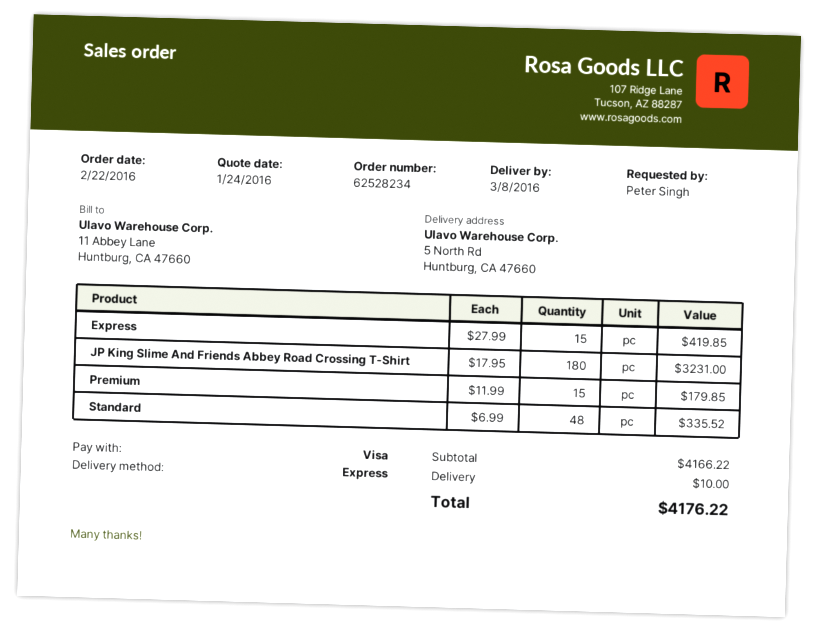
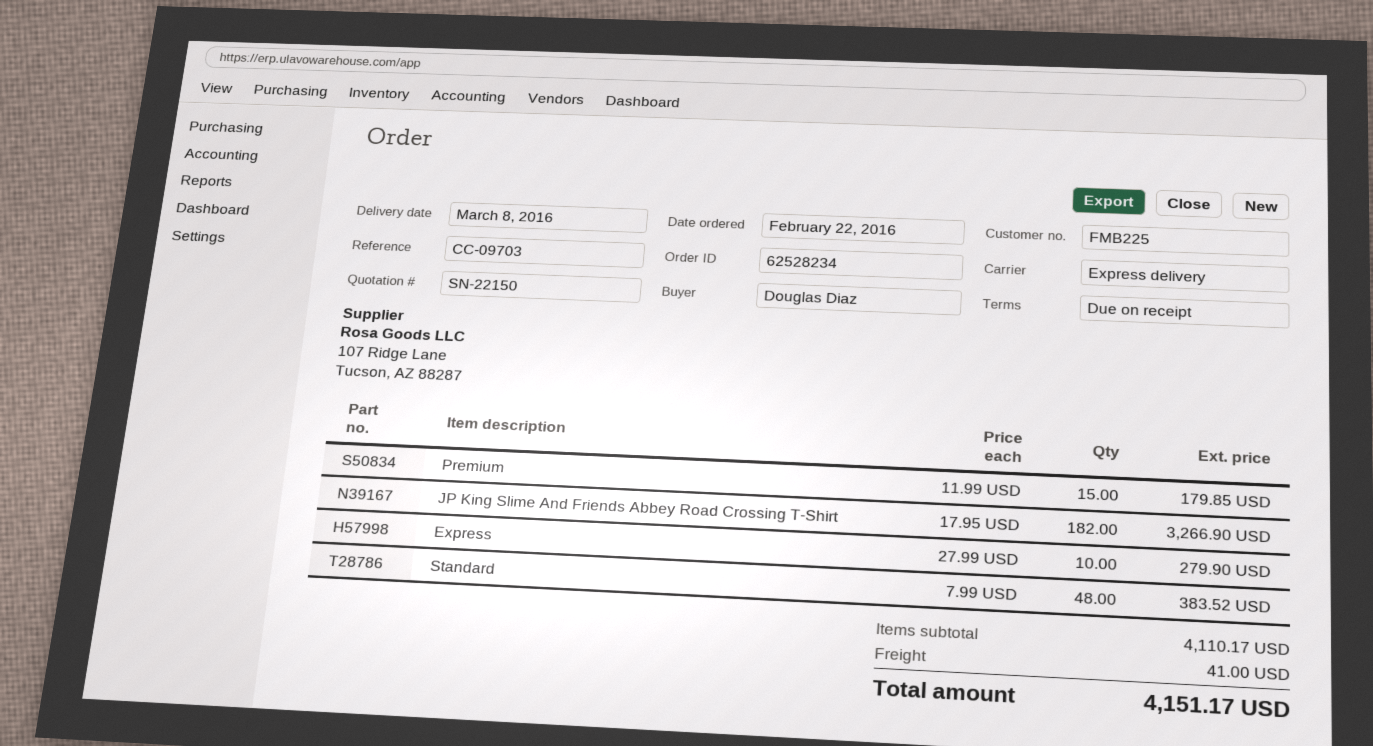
ordered by: Peter Singh -> Douglas Diaz
Express: 15 x 27.99 = 419.85 -> 10 x 27.99 = 279.90
JP King Slime And Friends Abbey Road Crossing T-Shirt: 180 x 17.95 = 3231.00 -> 182 x 17.95 = 3266.90
Standard: 48 x 6.99 = 335.52 -> 48 x 7.99 = 383.52
subtotal: 4166.22 -> 4110.17
shipping: 10.00 -> 41.00
total: 4176.22 -> 4151.17

